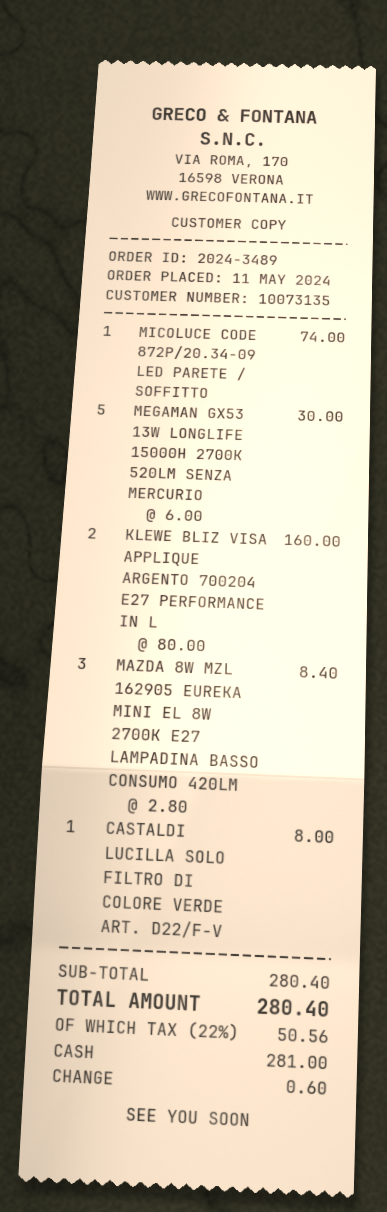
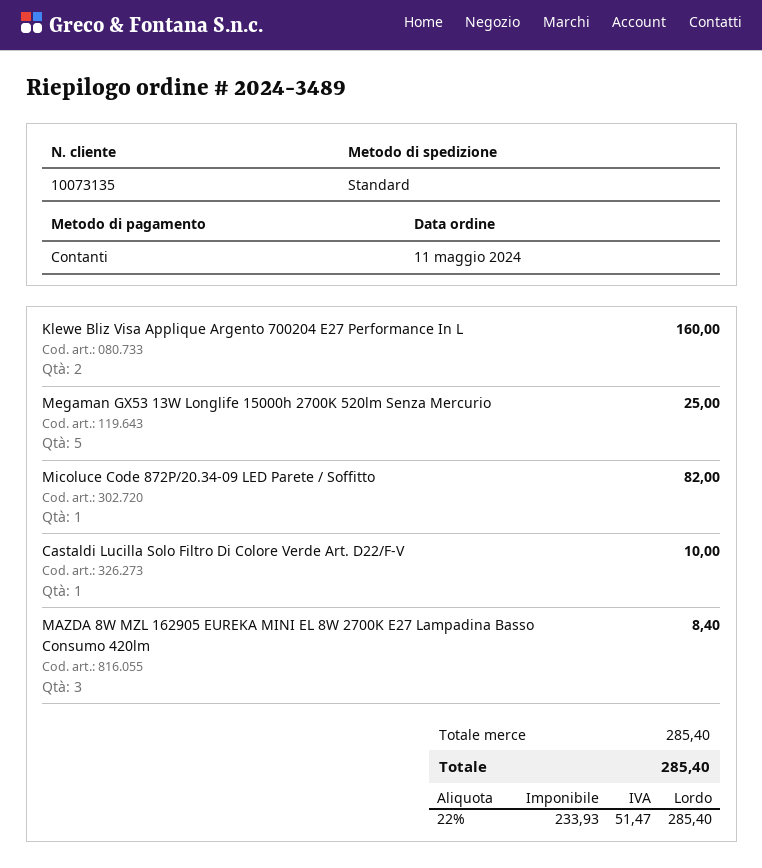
MICOLUCE CODE 872P/20.34-09 LED PARETE / SOFFITTO: 1 for 74.00 -> 1 for 82.00
MEGAMAN GX53 13W LONGLIFE 15000H 2700K 520LM SENZA MERCURIO: 5 for 30.00 -> 5 for 25.00
CASTALDI LUCILLA SOLO FILTRO DI COLORE VERDE ART. D22/F-V: 1 for 8.00 -> 1 for 10.00
subtotal: 280.40 -> 285.40
tax: 22% = 50.56 -> 22% = 51.47
total: 280.40 -> 285.40

